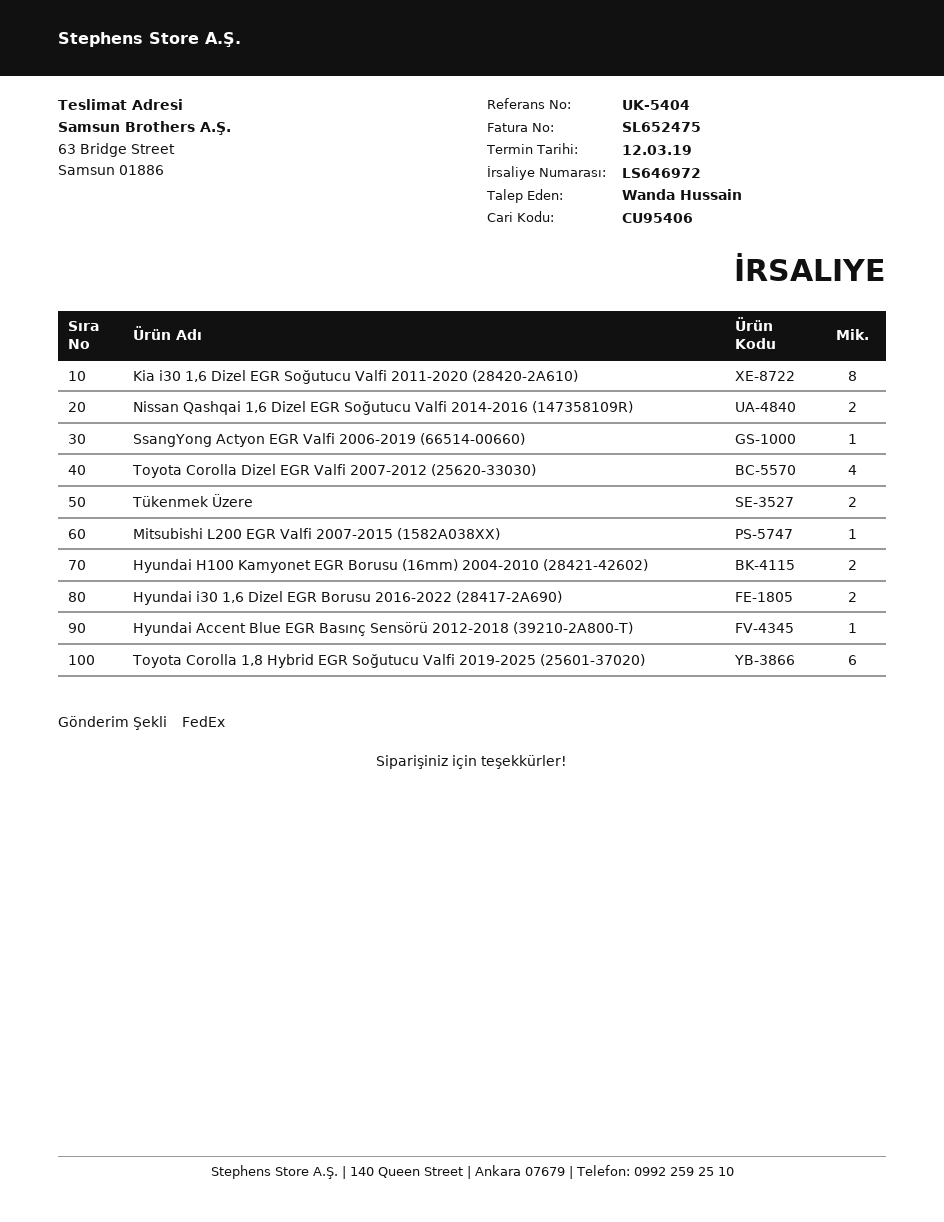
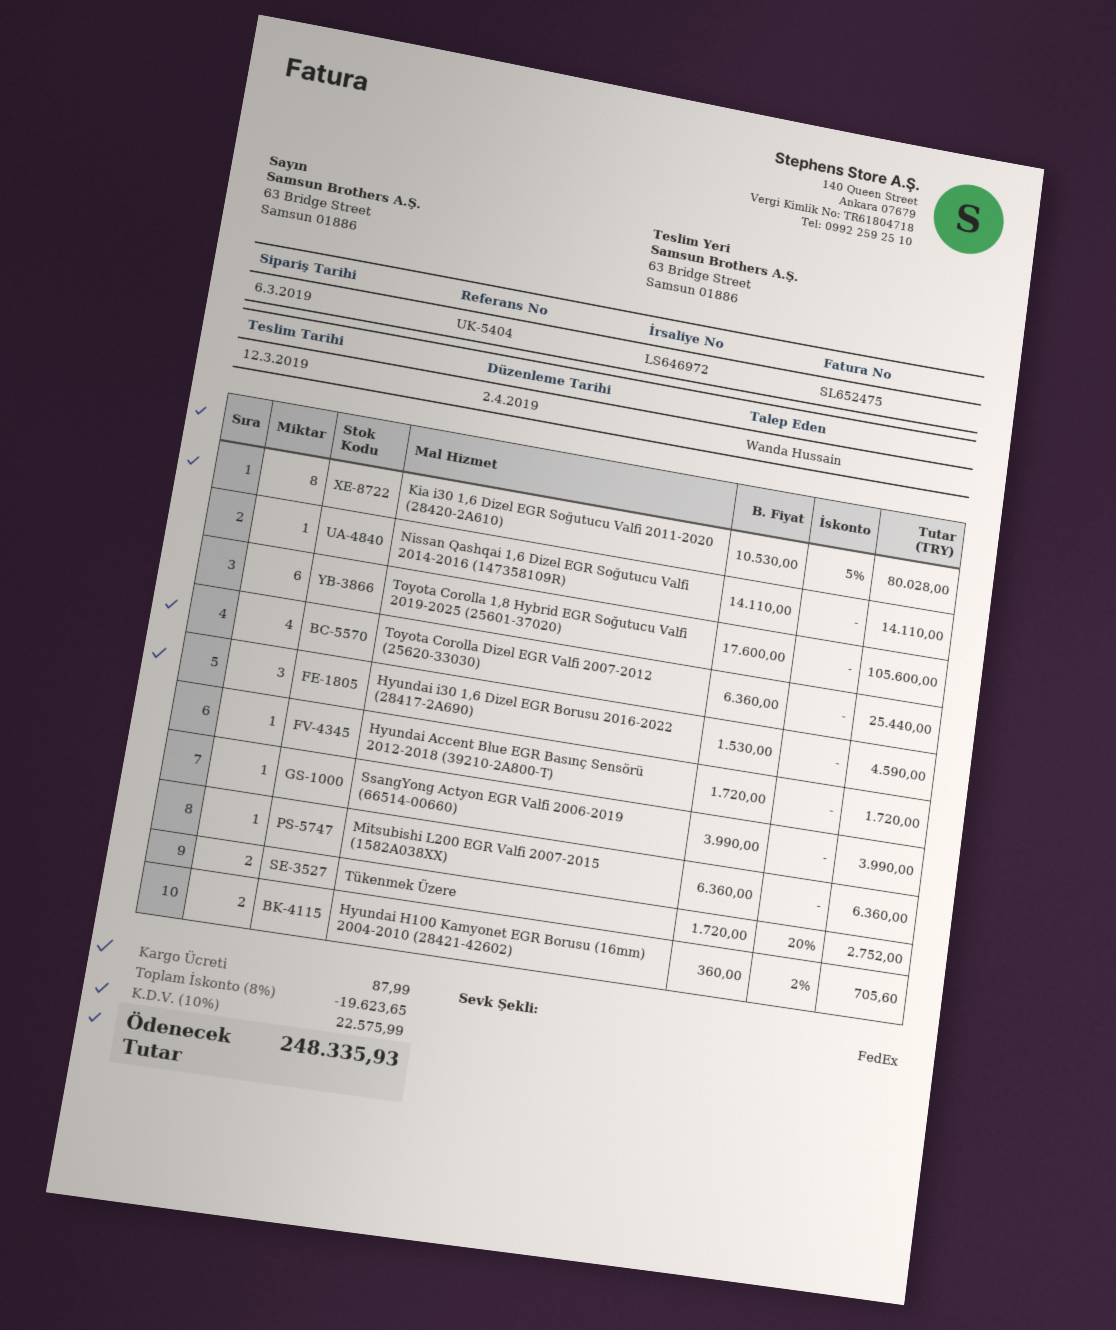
Nissan Qashqai 1,6 Dizel EGR Soğutucu Valfi 2014-2016 (147358109R): 2 -> 1
Hyundai i30 1,6 Dizel EGR Borusu 2016-2022 (28417-2A690): 2 -> 3

